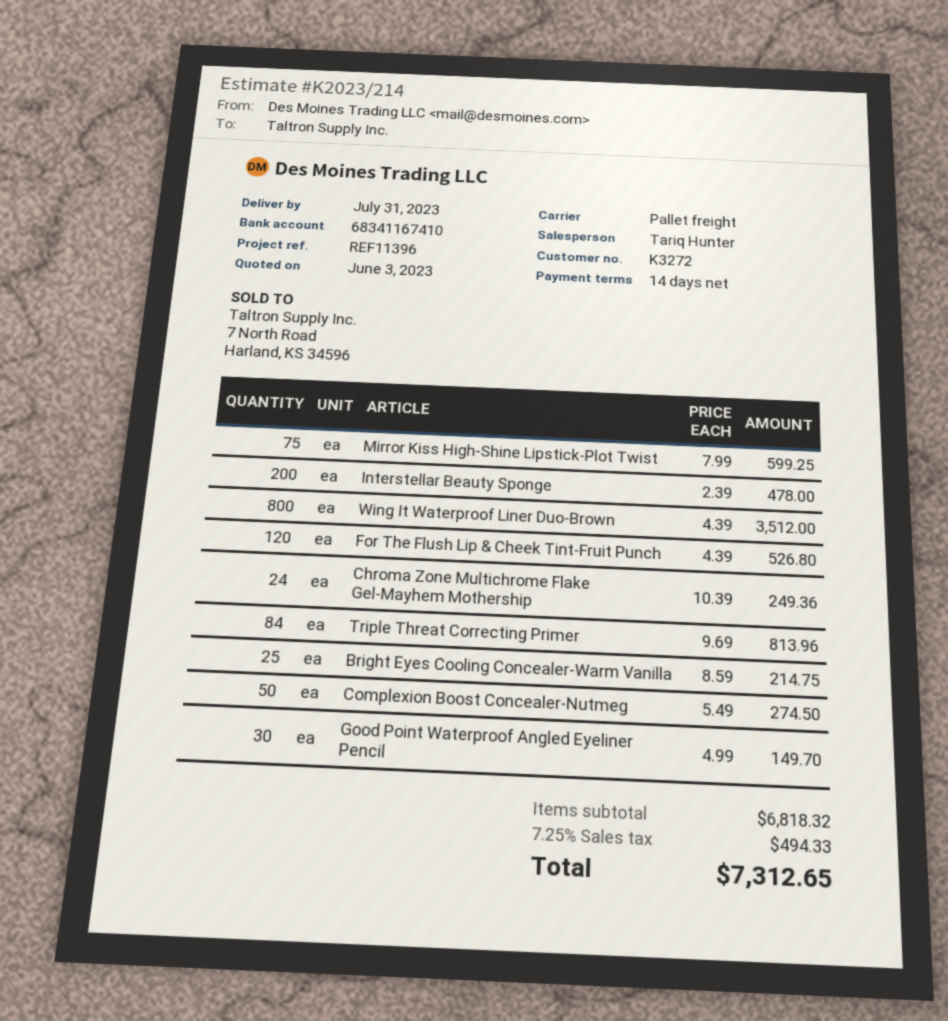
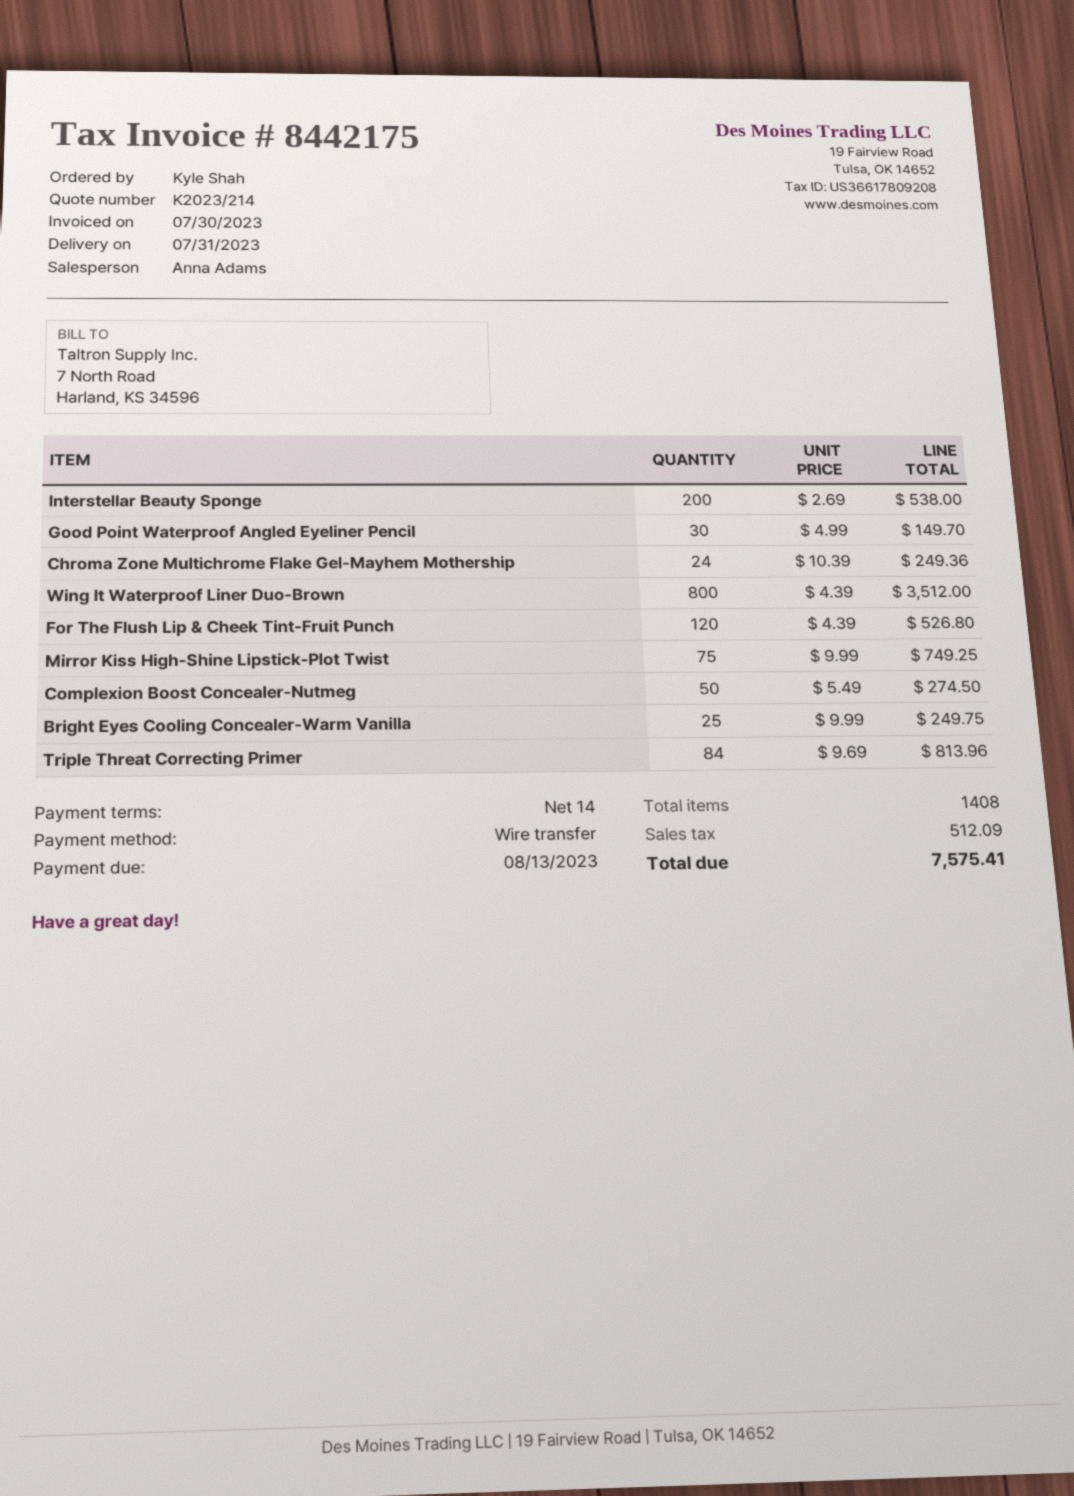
sales rep: Tariq Hunter -> Anna Adams
Mirror Kiss High-Shine Lipstick-Plot Twist: 75 x 7.99 = 599.25 -> 75 x 9.99 = 749.25
Interstellar Beauty Sponge: 200 x 2.39 = 478.00 -> 200 x 2.69 = 538.00
Bright Eyes Cooling Concealer-Warm Vanilla: 25 x 8.59 = 214.75 -> 25 x 9.99 = 249.75
tax: 494.33 -> 512.09
total: 7312.65 -> 7575.41

